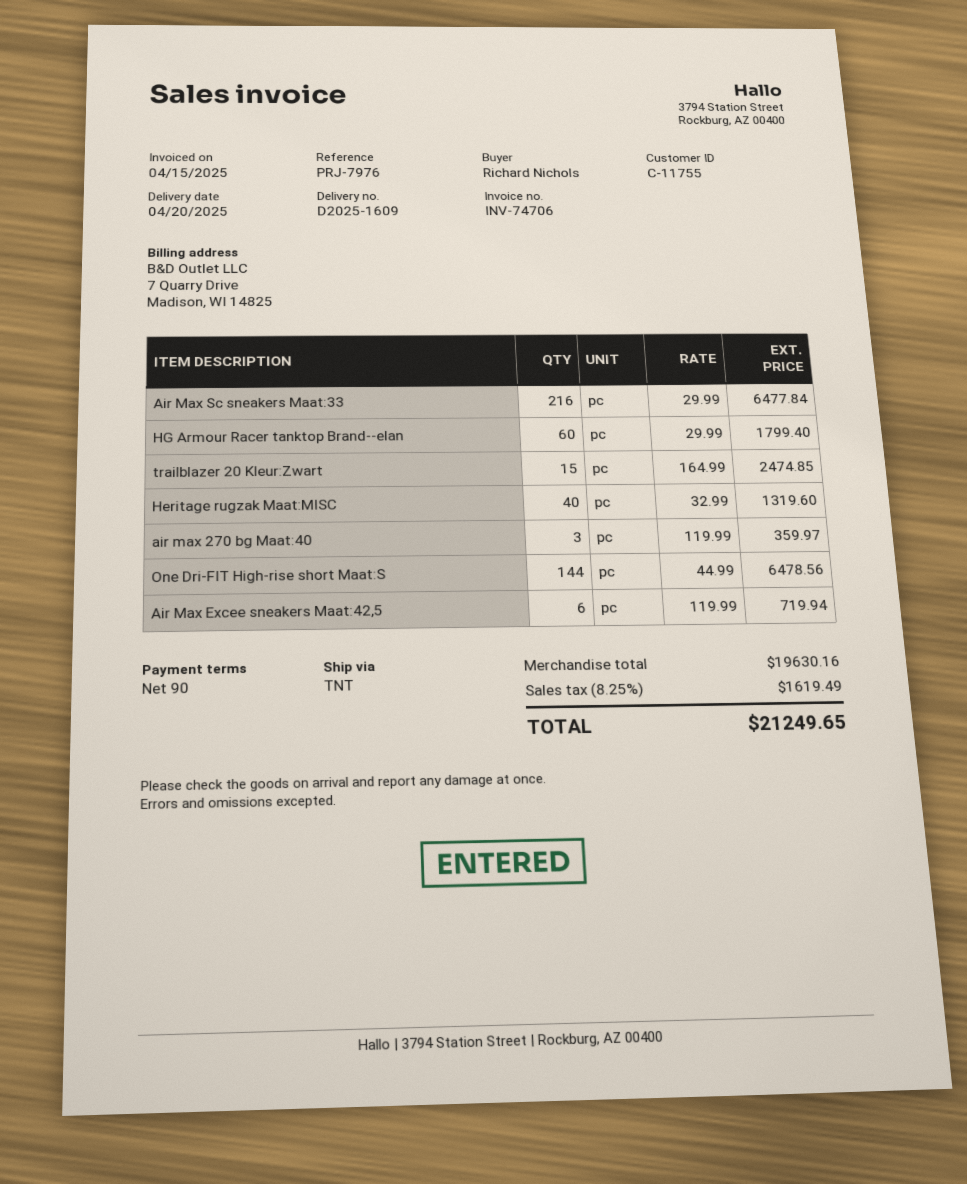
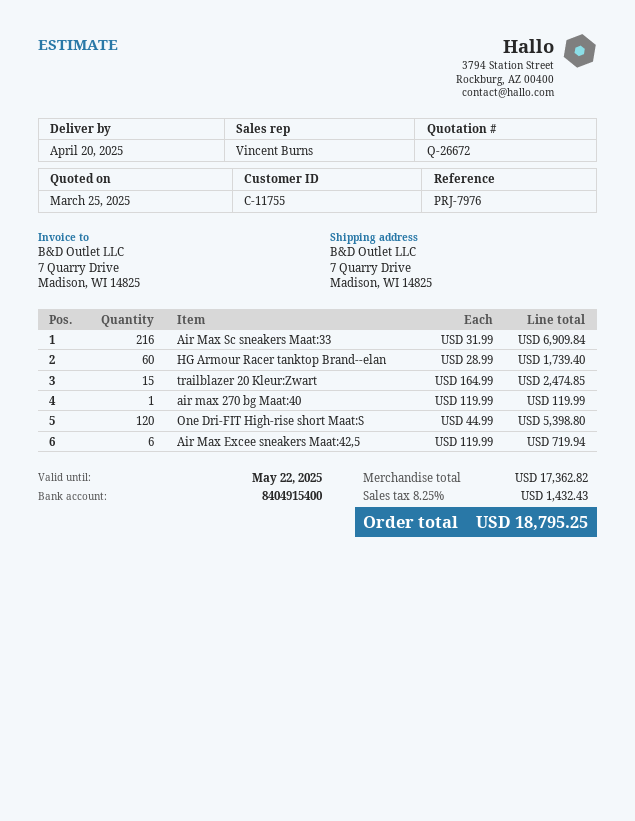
Air Max Sc sneakers Maat:33: 216 x 29.99 = 6477.84 -> 216 x 31.99 = 6909.84
HG Armour Racer tanktop Brand--elan: 60 x 29.99 = 1799.40 -> 60 x 28.99 = 1739.40
Heritage rugzak Maat:MISC: 40 x 32.99 = 1319.60 -> none
air max 270 bg Maat:40: 3 x 119.99 = 359.97 -> 1 x 119.99 = 119.99
One Dri-FIT High-rise short Maat:S: 144 x 44.99 = 6478.56 -> 120 x 44.99 = 5398.80
subtotal: 19630.16 -> 17362.82
tax: 8.25% = 1619.49 -> 8.25% = 1432.43
total: 21249.65 -> 18795.25

